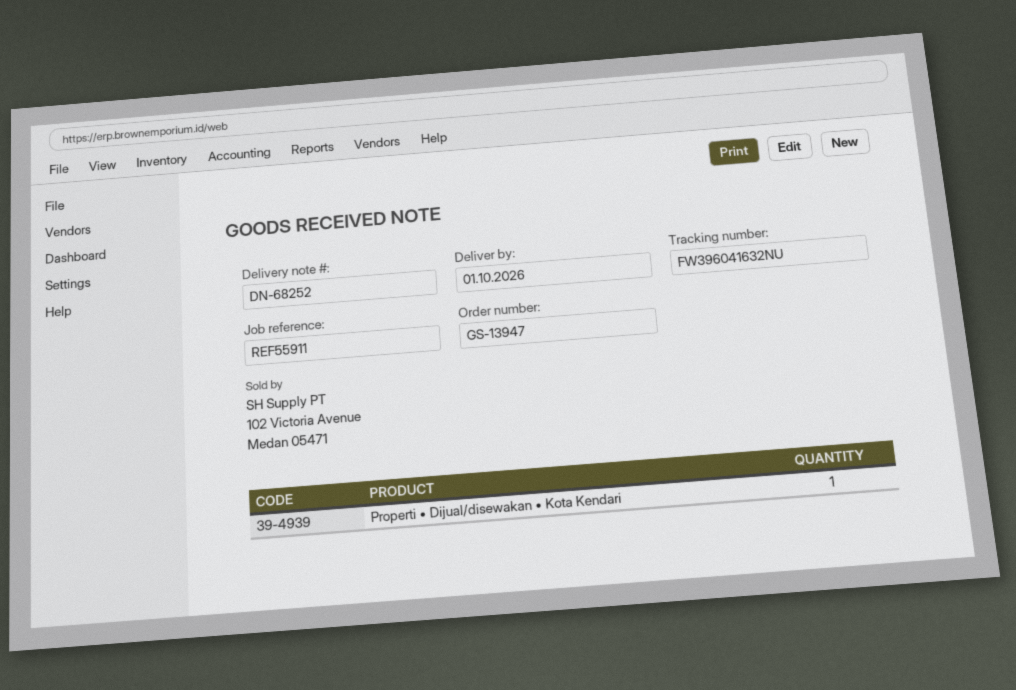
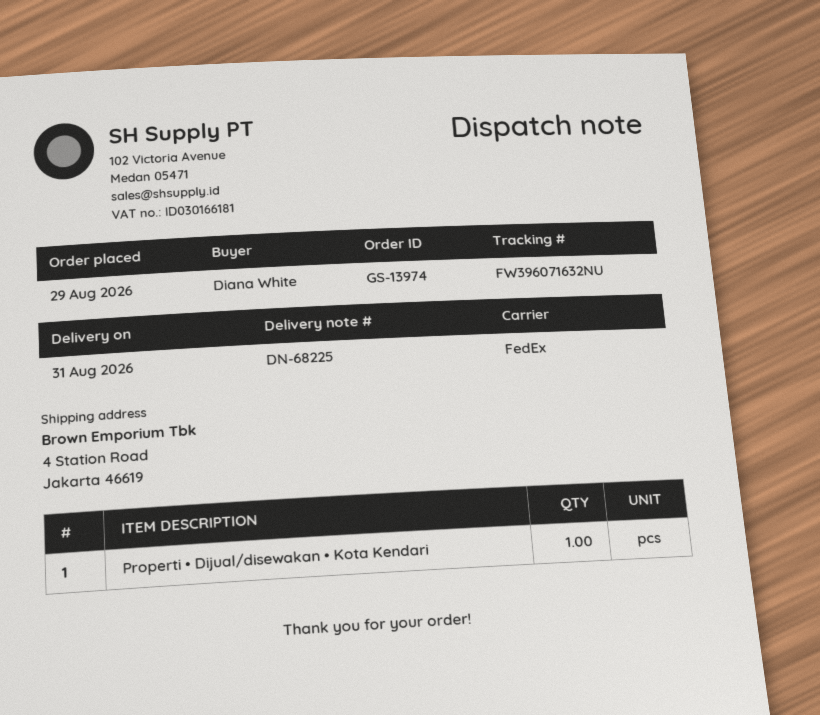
order number: GS-13947 -> GS-13974
delivery note number: DN-68252 -> DN-68225
delivery date: 2026-10-01 -> 2026-08-31
tracking number: FW396041632NU -> FW396071632NU

